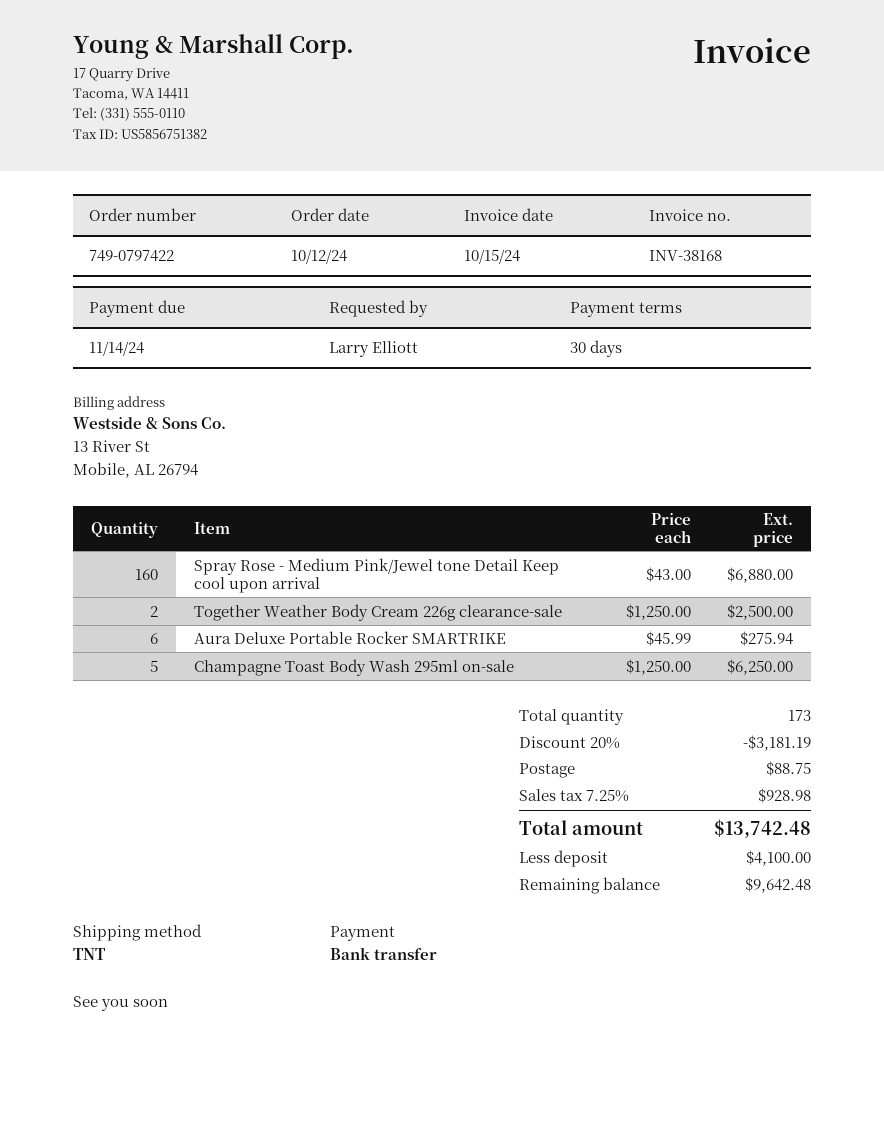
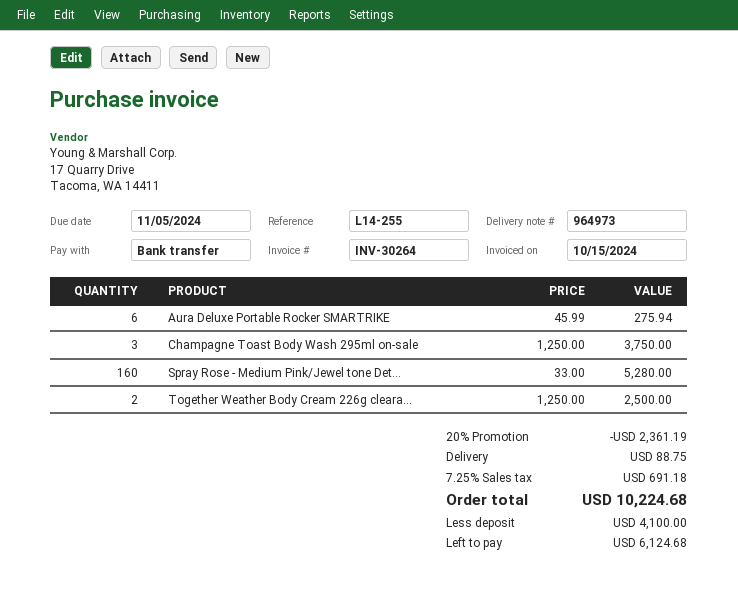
invoice number: INV-38168 -> INV-30264
due date: 2024-11-14 -> 2024-11-05
Spray Rose - Medium Pink/Jewel tone Detail Keep cool upon arrival: 160 x 43.00 = 6880.00 -> 160 x 33.00 = 5280.00
Champagne Toast Body Wash 295ml on-sale: 5 x 1250.00 = 6250.00 -> 3 x 1250.00 = 3750.00
discount: 20% = 3181.19 -> 20% = 2361.19
tax: 7.25% = 928.98 -> 7.25% = 691.18
total: 13742.48 -> 10224.68
balance: 9642.48 -> 6124.68

